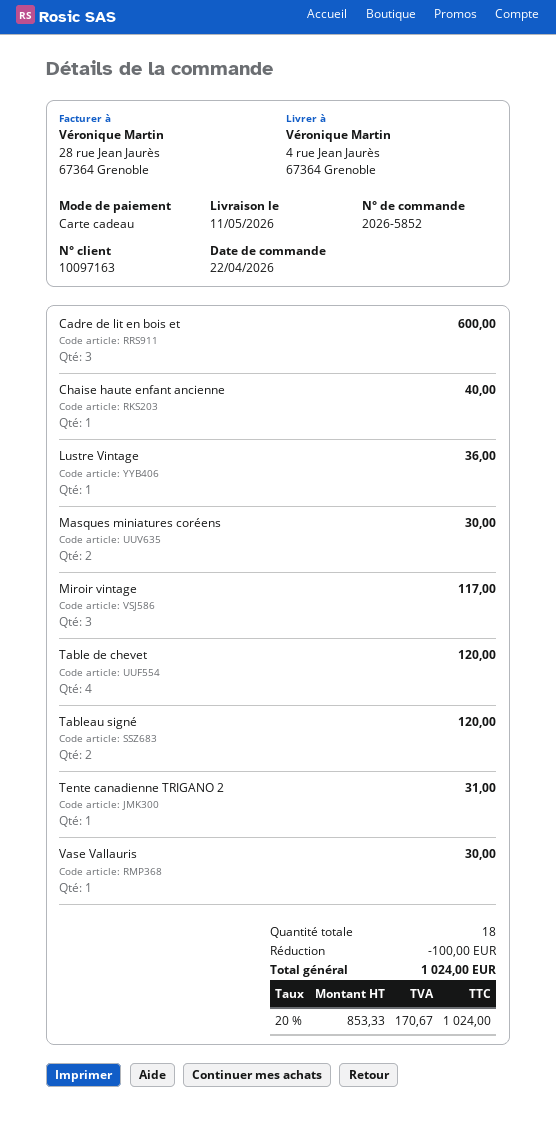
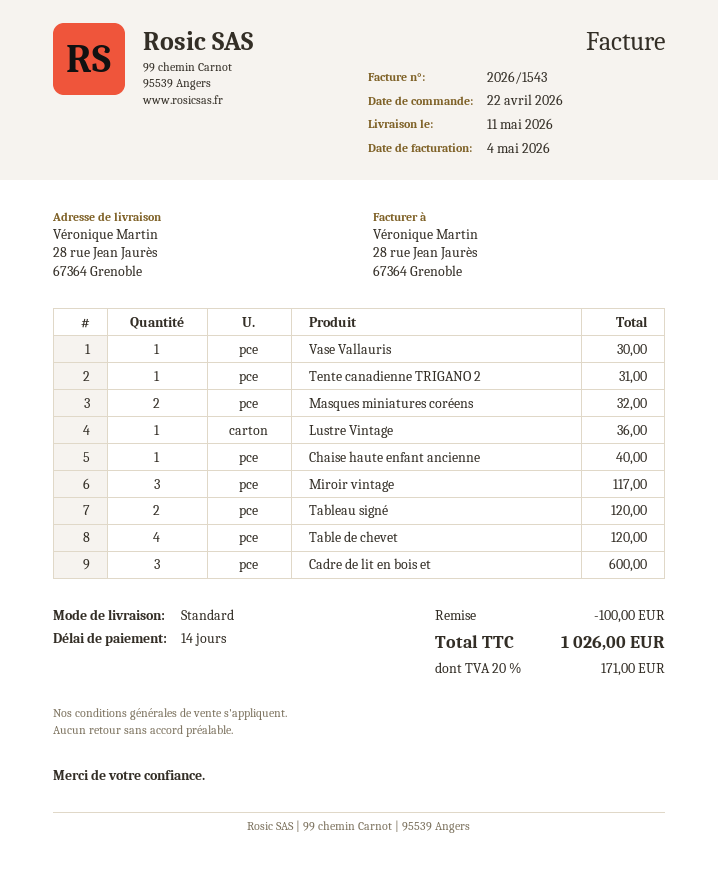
ship to: 4 rue Jean Jaurès, 67364 Grenoble -> 28 rue Jean Jaurès, 67364 Grenoble
Masques miniatures coréens: 2 for 30.00 -> 2 for 32.00
tax: 20% = 170.67 -> 20% = 171.00
total: 1024.00 -> 1026.00

